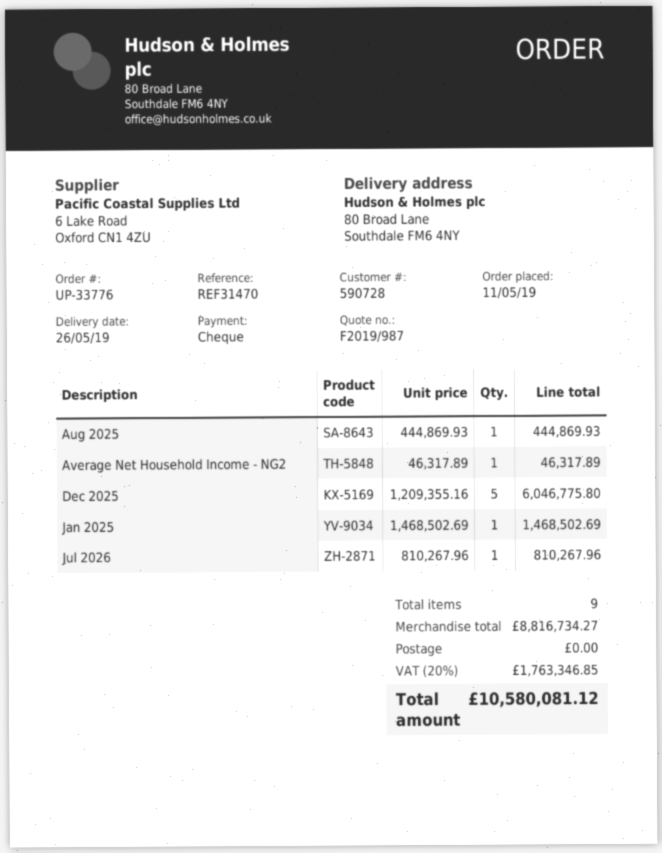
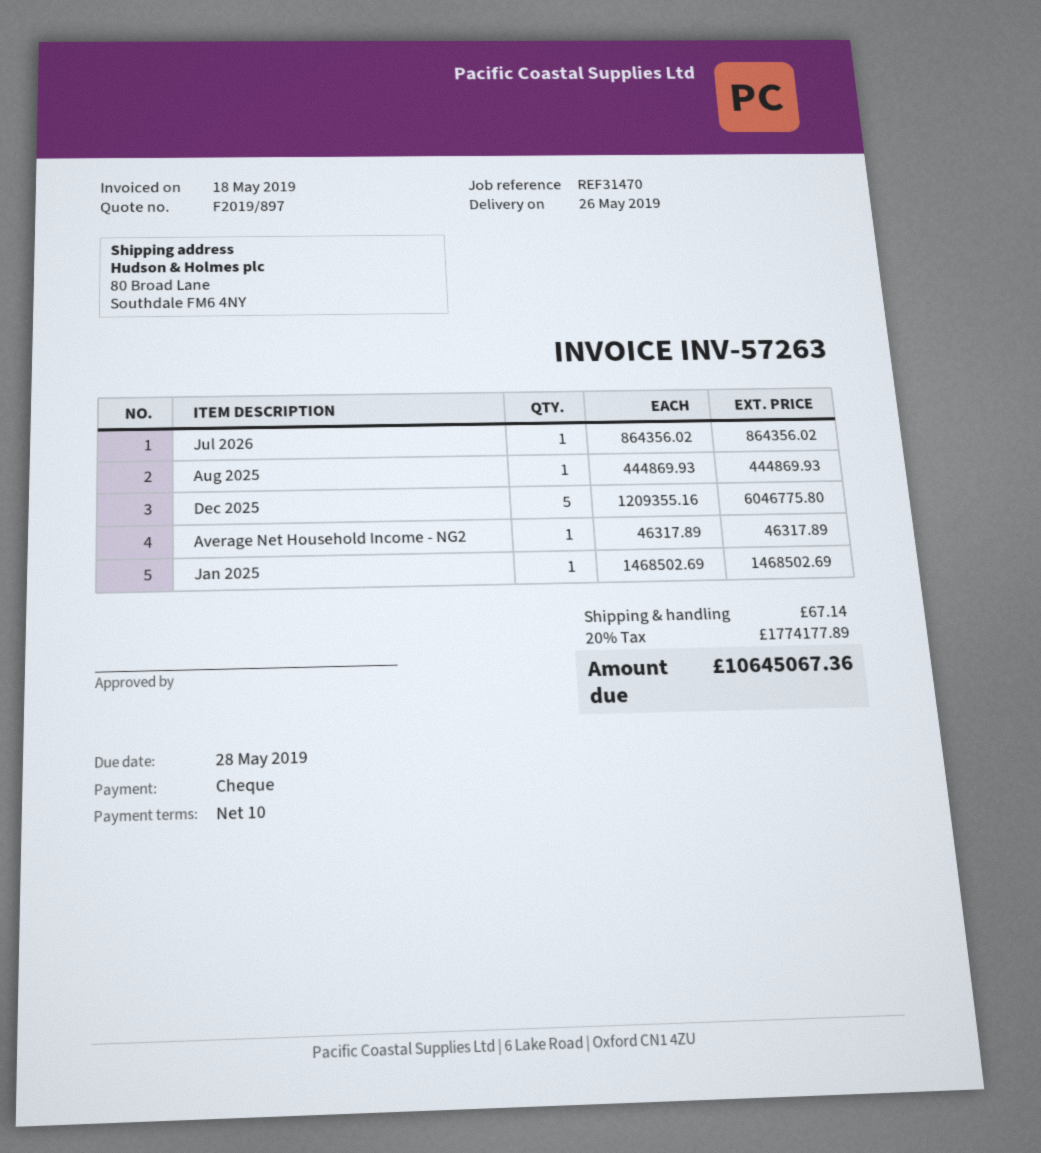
quote number: F2019/987 -> F2019/897
Jul 2026: 1 x 810267.96 = 810267.96 -> 1 x 864356.02 = 864356.02
shipping: 0.00 -> 67.14
tax: 20% = 1763346.85 -> 20% = 1774177.89
total: 10580081.12 -> 10645067.36

